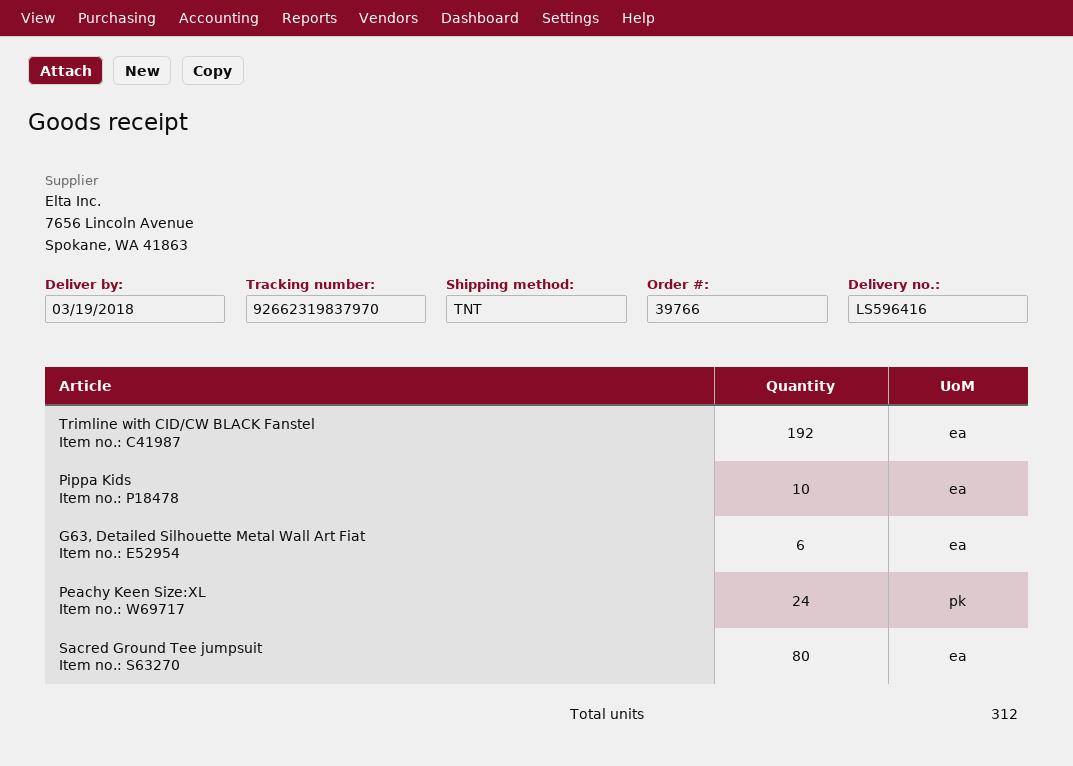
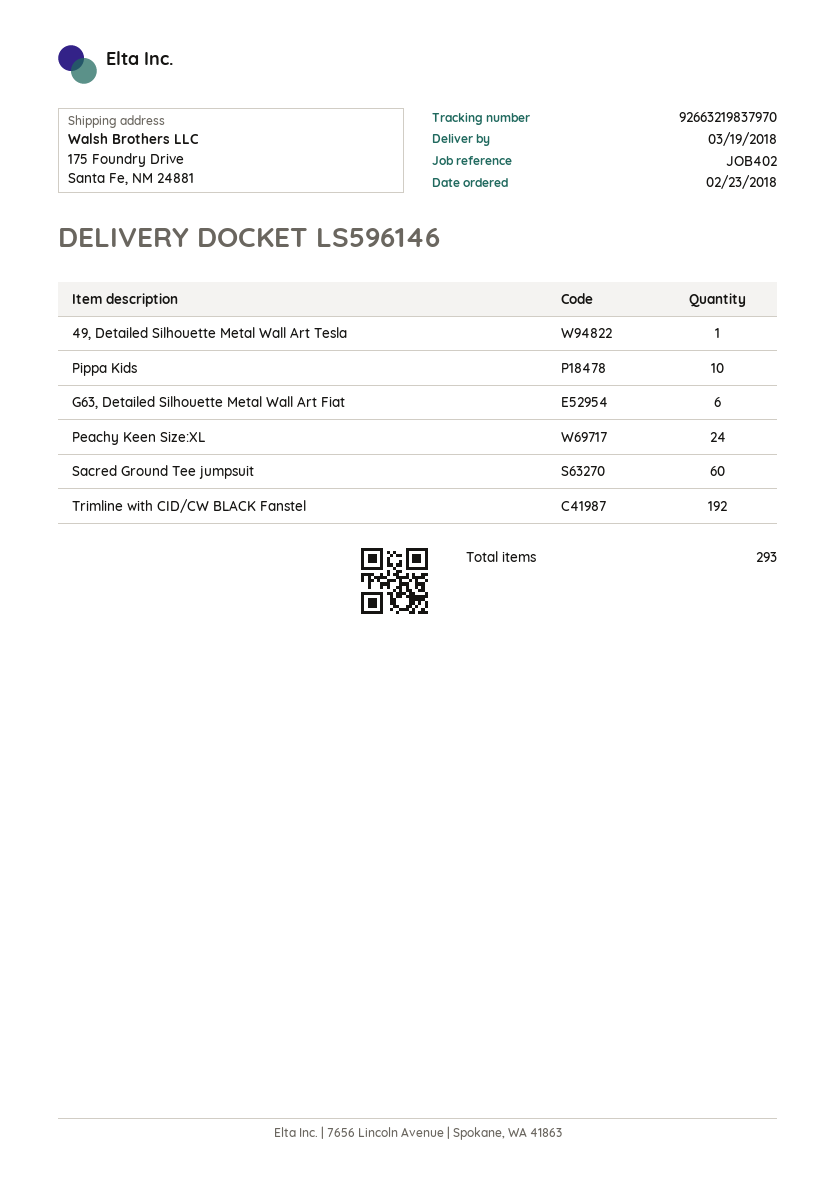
delivery note number: LS596416 -> LS596146
tracking number: 92662319837970 -> 92663219837970
Sacred Ground Tee jumpsuit: 80 -> 60
49, Detailed Silhouette Metal Wall Art Tesla: none -> 1
total quantity: 312 -> 293

